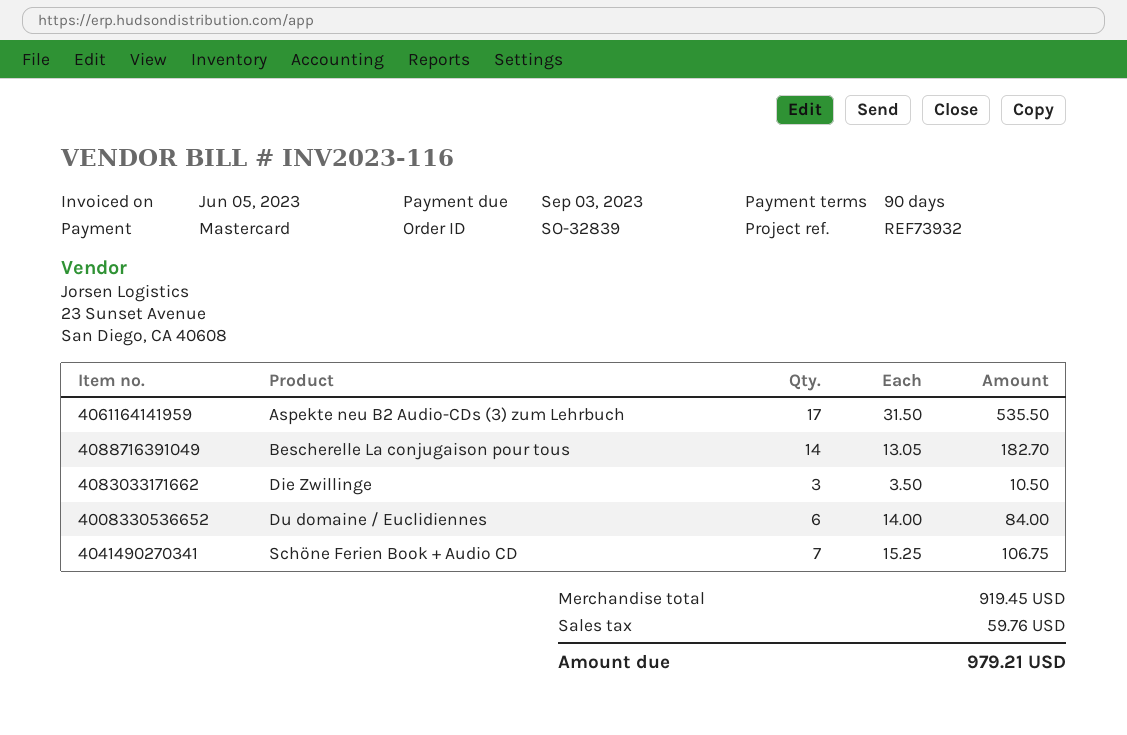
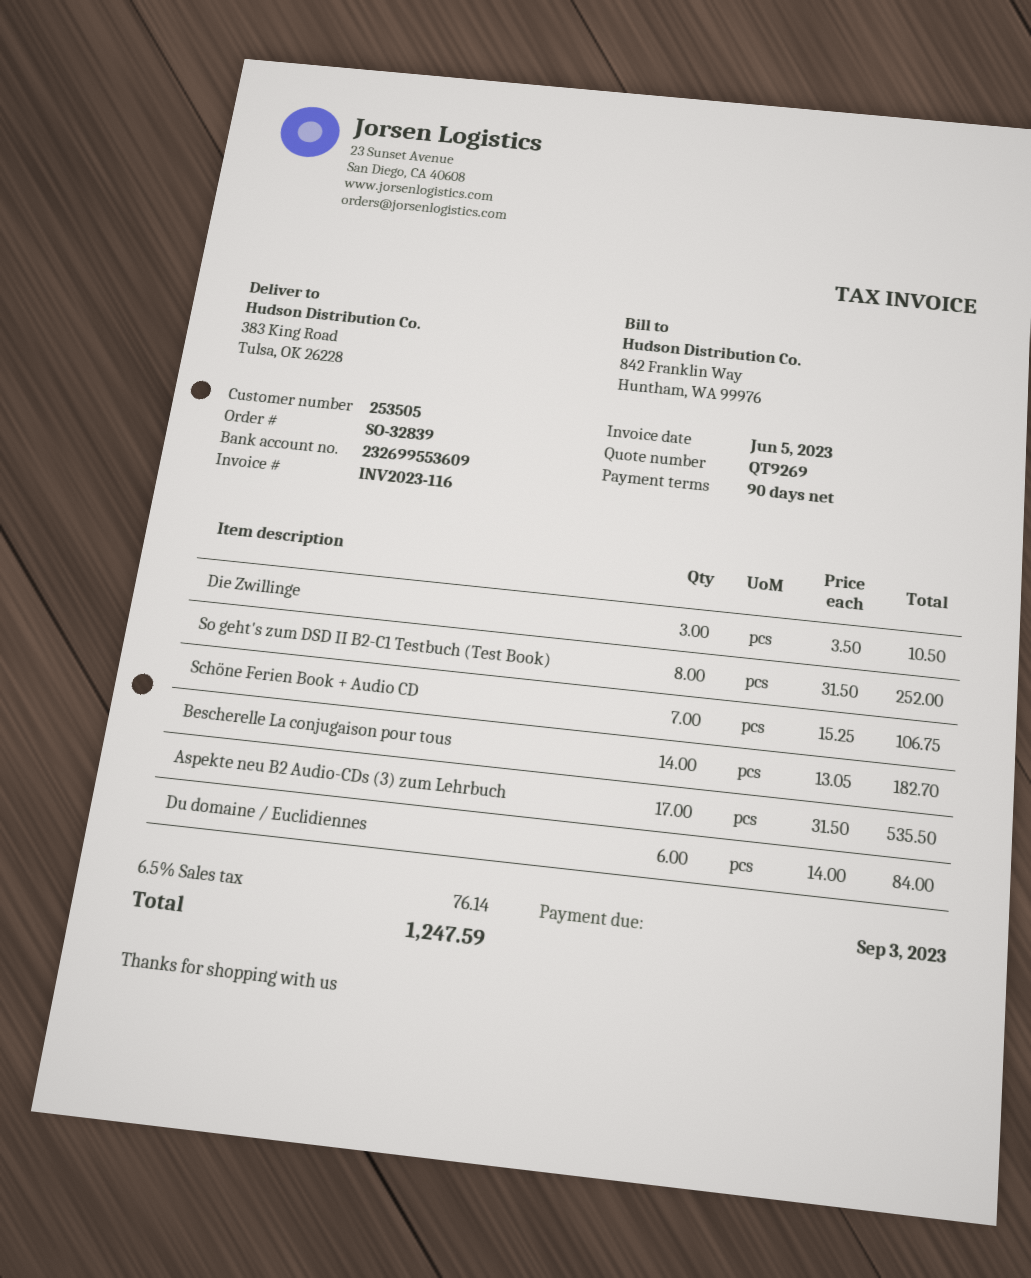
So geht's zum DSD II B2-C1 Testbuch (Test Book): none -> 8 x 31.50 = 252.00
tax: 59.76 -> 76.14
total: 979.21 -> 1247.59

